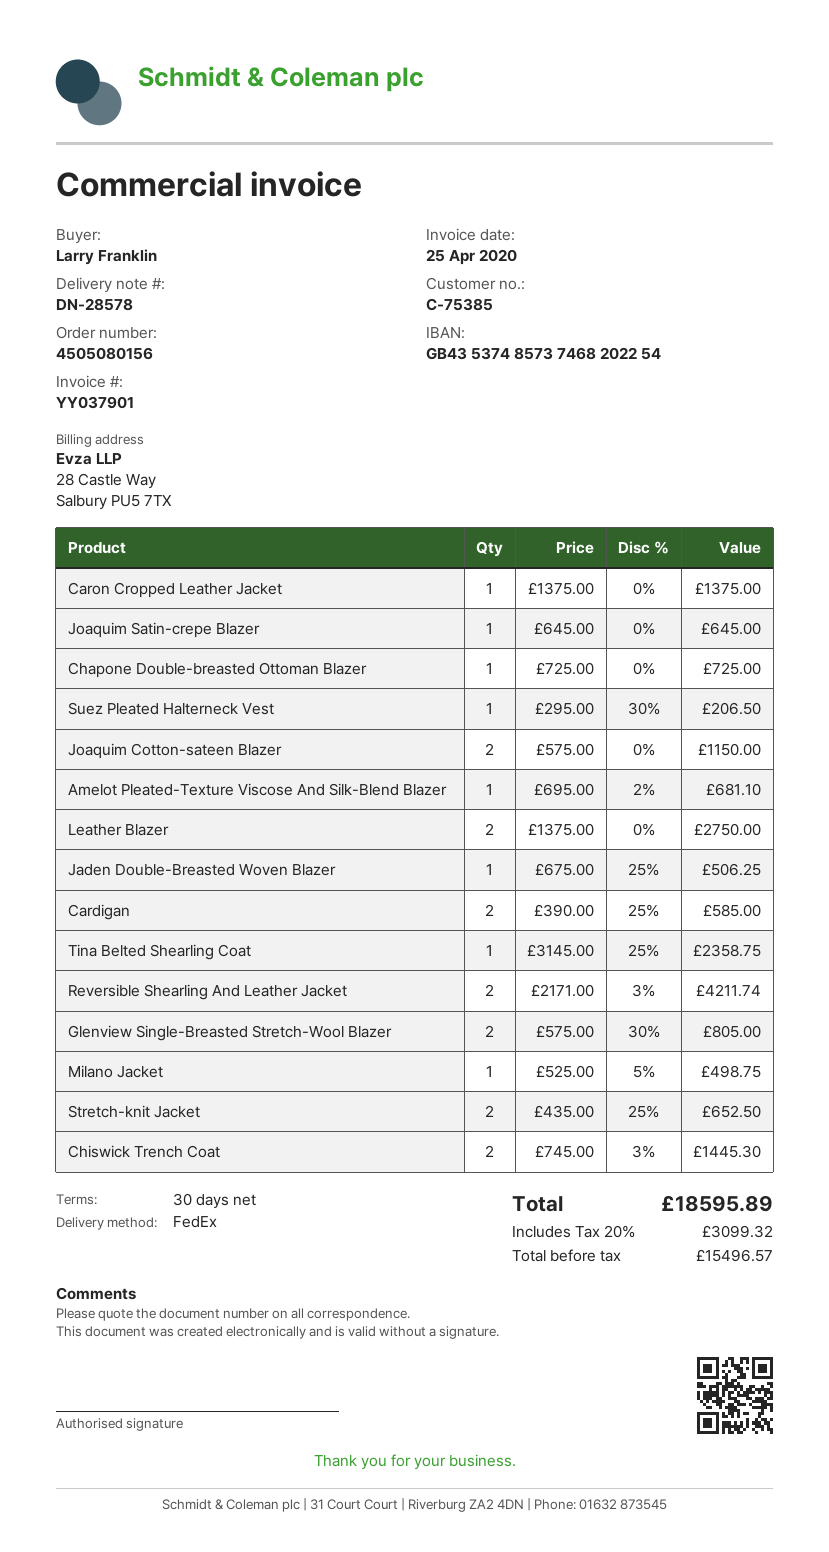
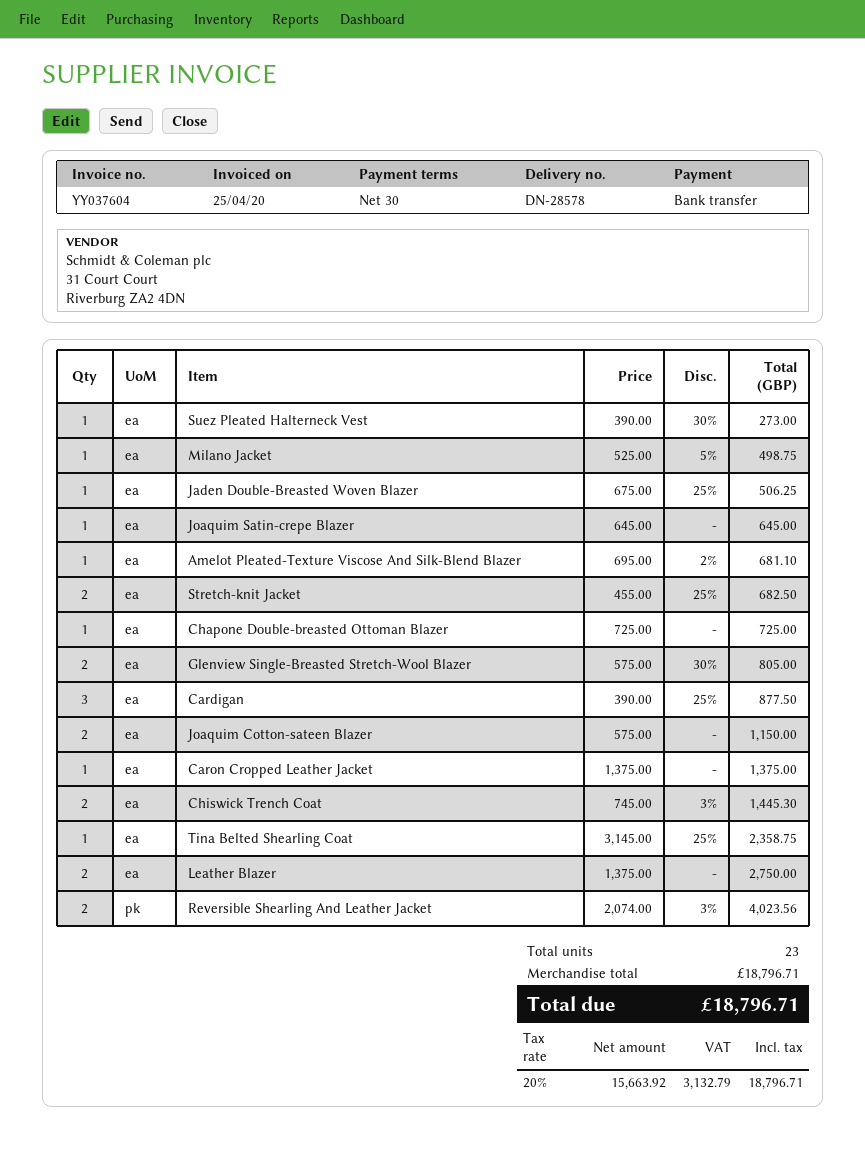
invoice number: YY037901 -> YY037604
Suez Pleated Halterneck Vest: 1 x 295.00 - 30% = 206.50 -> 1 x 390.00 - 30% = 273.00
Cardigan: 2 x 390.00 - 25% = 585.00 -> 3 x 390.00 - 25% = 877.50
Reversible Shearling And Leather Jacket: 2 x 2171.00 - 3% = 4211.74 -> 2 x 2074.00 - 3% = 4023.56
Stretch-knit Jacket: 2 x 435.00 - 25% = 652.50 -> 2 x 455.00 - 25% = 682.50
net: 15496.57 -> 15663.92
tax: 20% = 3099.32 -> 20% = 3132.79
total: 18595.89 -> 18796.71

